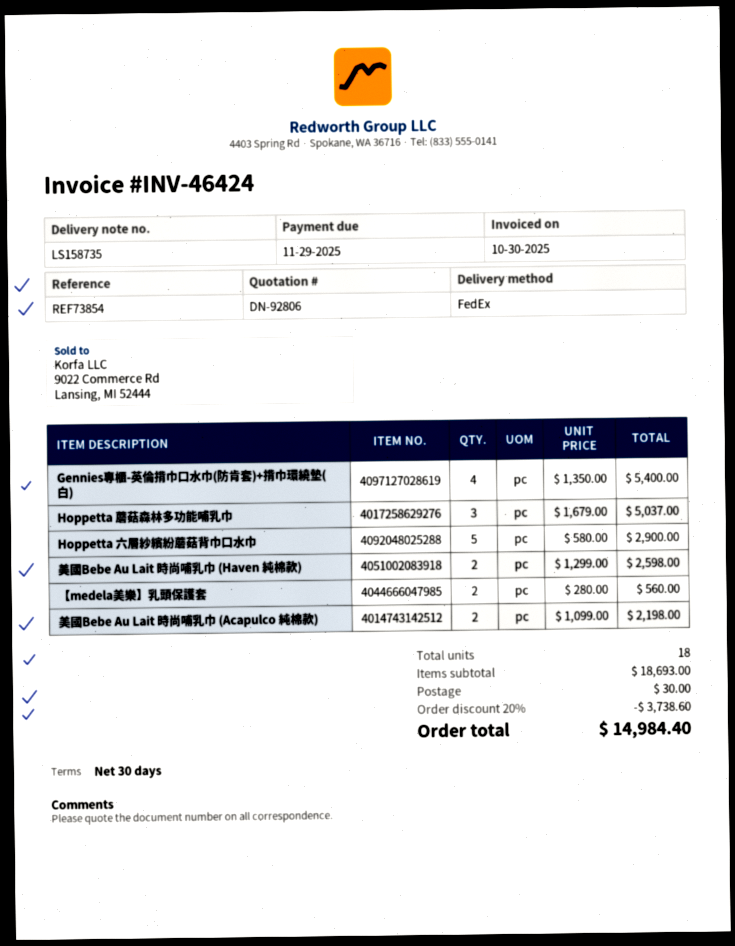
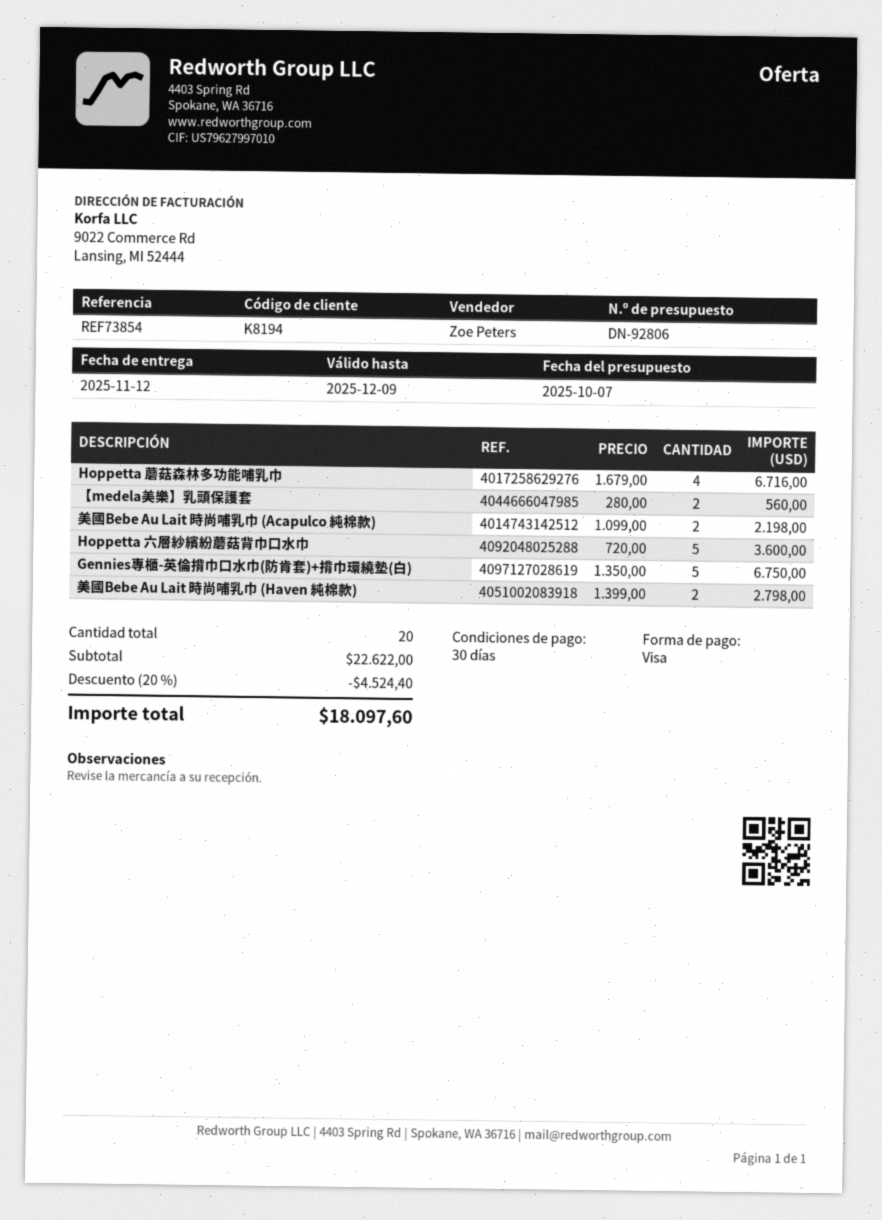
Gennies專櫃-英倫揹巾口水巾(防肯套)+揹巾環繞墊(白): 4 x 1350.00 = 5400.00 -> 5 x 1350.00 = 6750.00
Hoppetta 蘑菇森林多功能哺乳巾: 3 x 1679.00 = 5037.00 -> 4 x 1679.00 = 6716.00
Hoppetta 六層紗繽紛蘑菇背巾口水巾: 5 x 580.00 = 2900.00 -> 5 x 720.00 = 3600.00
美國Bebe Au Lait 時尚哺乳巾 (Haven 純棉款): 2 x 1299.00 = 2598.00 -> 2 x 1399.00 = 2798.00
total quantity: 18 -> 20
subtotal: 18693.00 -> 22622.00
discount: 20% = 3738.60 -> 20% = 4524.40
shipping: 30.00 -> none
total: 14984.40 -> 18097.60

